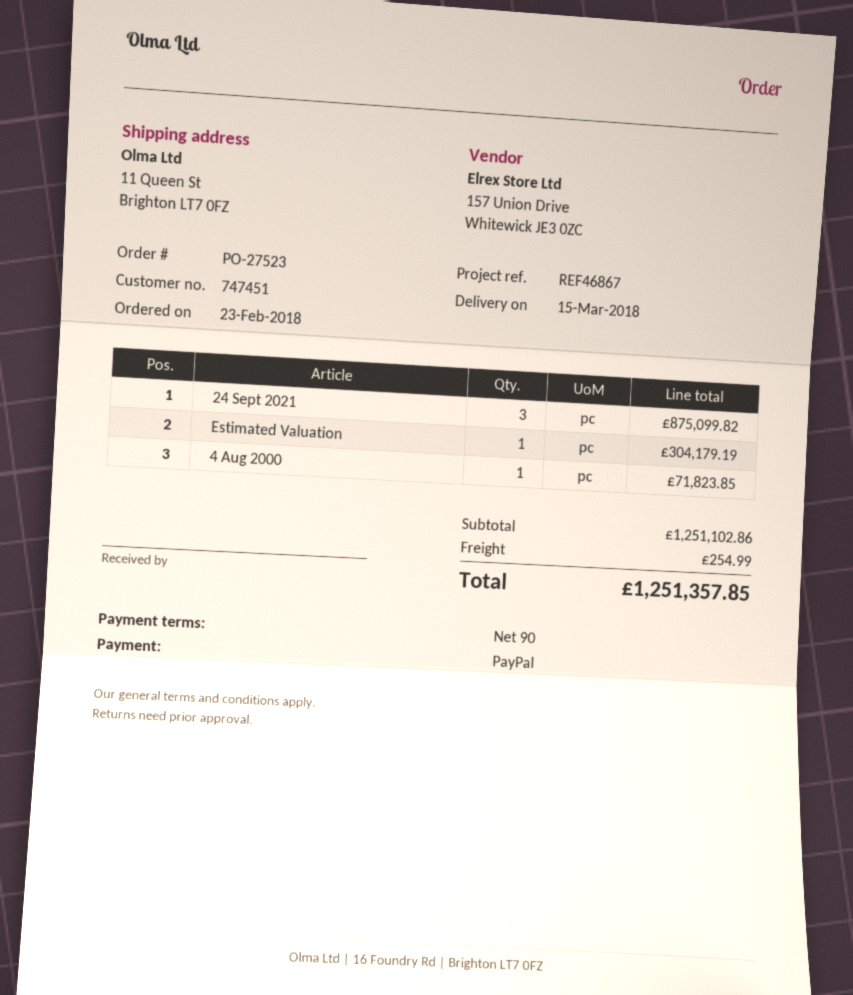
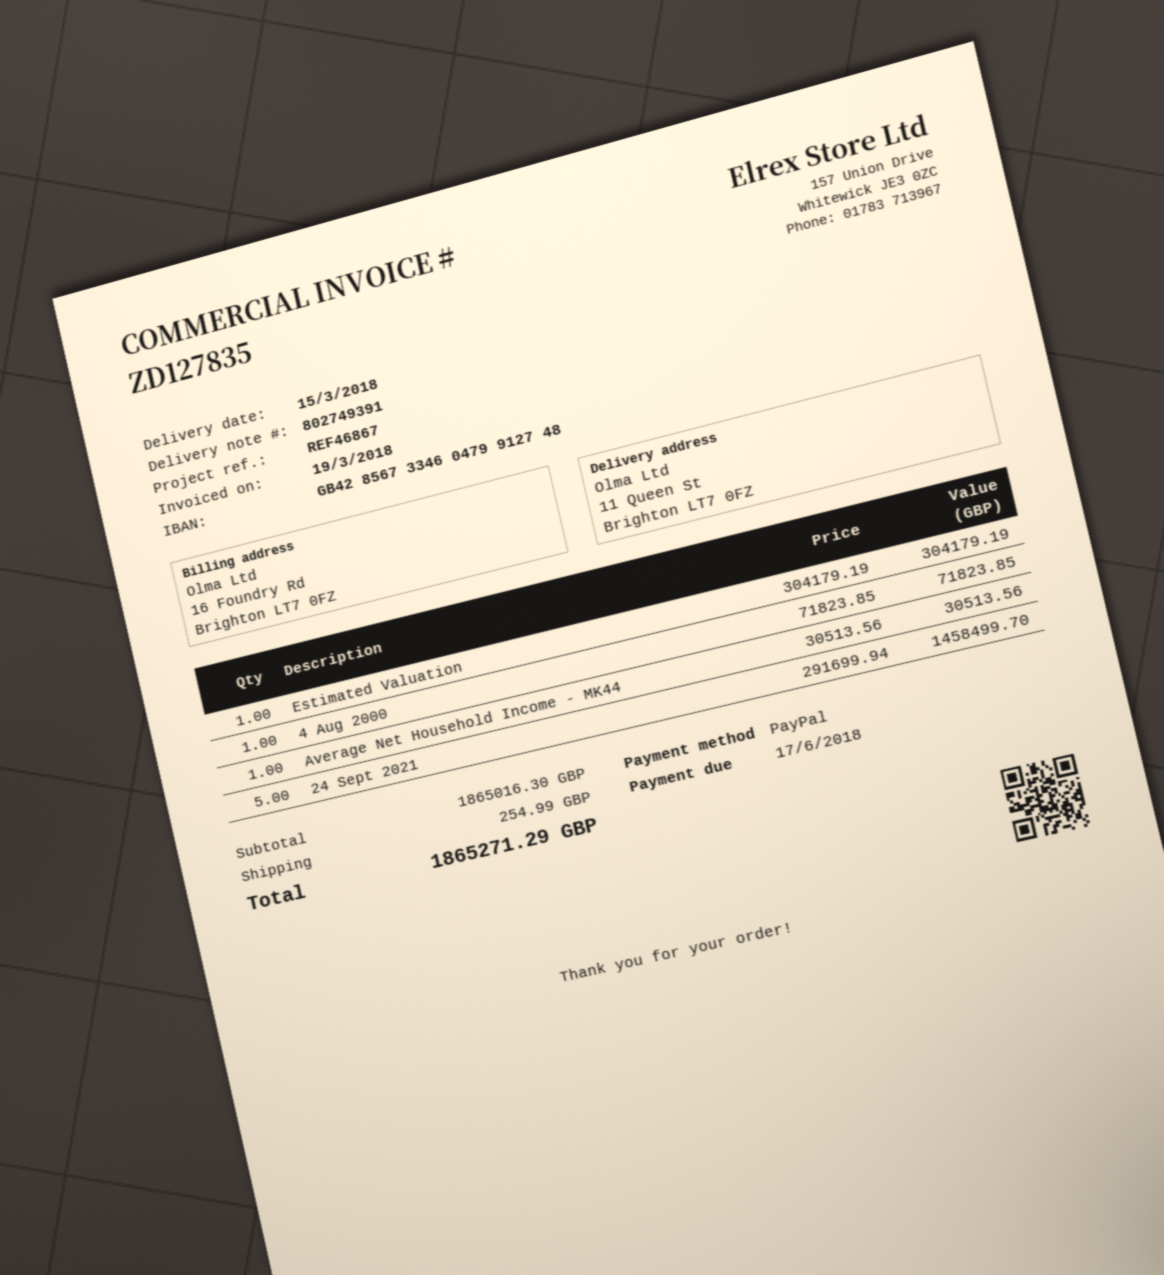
24 Sept 2021: 3 for 875099.82 -> 5 for 1458499.70
Average Net Household Income - MK44: none -> 1 for 30513.56
subtotal: 1251102.86 -> 1865016.30
total: 1251357.85 -> 1865271.29

